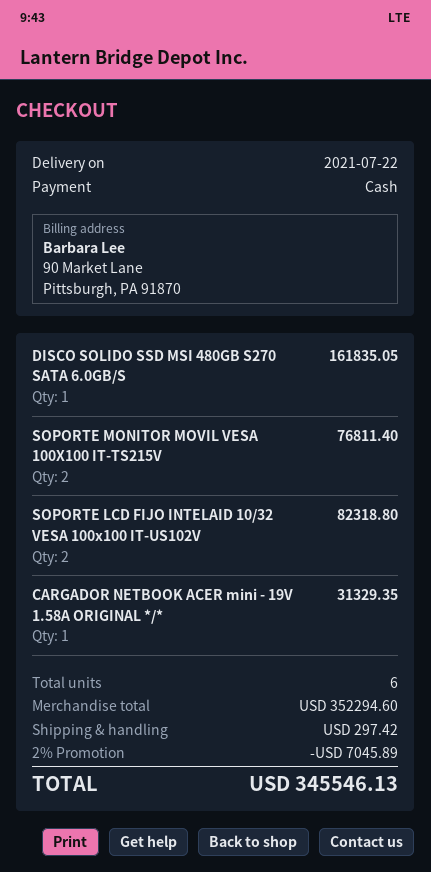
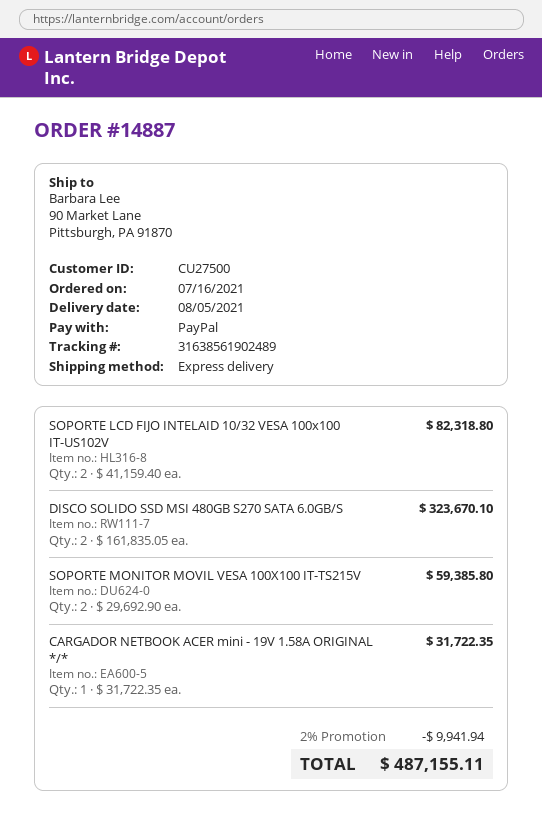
delivery date: 2021-07-22 -> 2021-08-05
payment method: cash -> PayPal
DISCO SOLIDO SSD MSI 480GB S270 SATA 6.0GB/S: 1 for 161835.05 -> 2 for 323670.10
SOPORTE MONITOR MOVIL VESA 100X100 IT-TS215V: 2 for 76811.40 -> 2 for 59385.80
CARGADOR NETBOOK ACER mini - 19V 1.58A ORIGINAL */*: 1 for 31329.35 -> 1 for 31722.35
discount: 2% = 7045.89 -> 2% = 9941.94
shipping: 297.42 -> none
total: 345546.13 -> 487155.11

